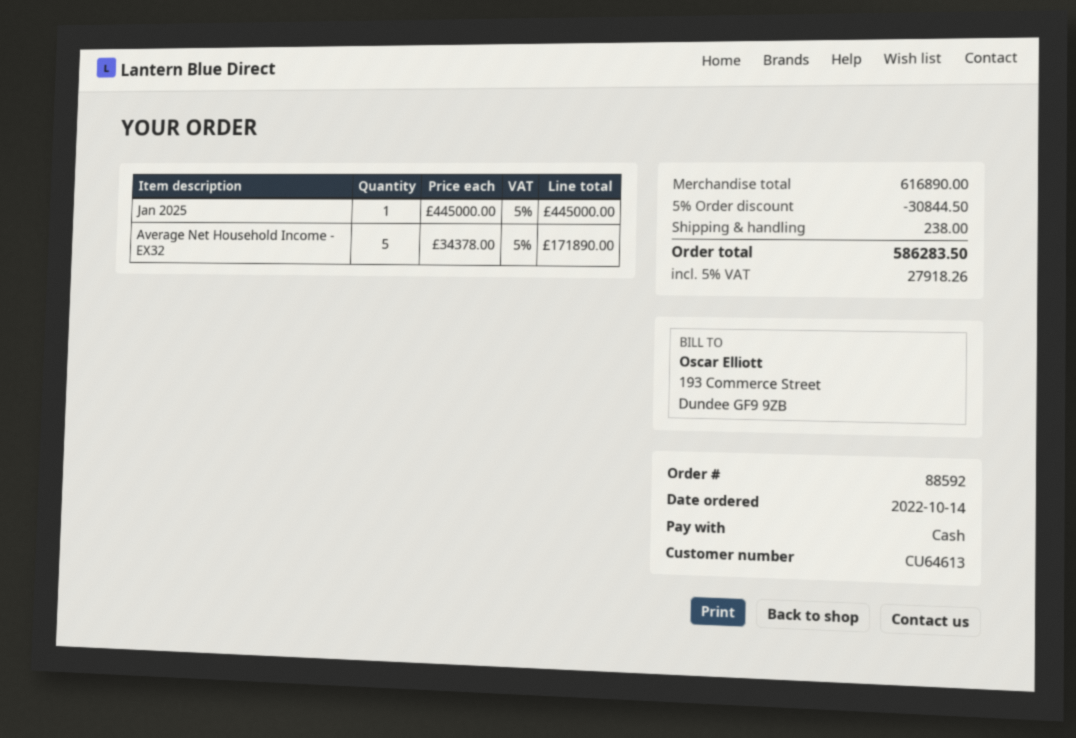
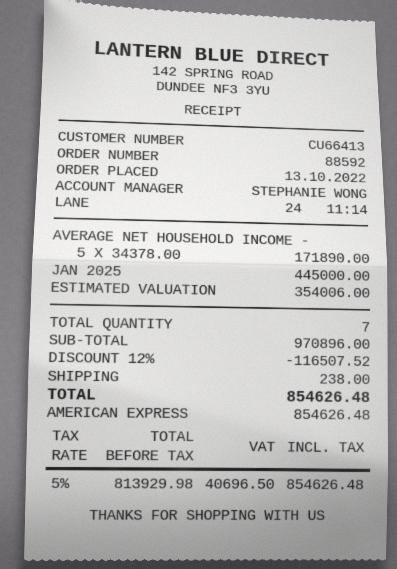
order date: 2022-10-14 -> 2022-10-13
customer number: CU64613 -> CU66413
payment method: cash -> American Express
ESTIMATED VALUATION: none -> 1 x 354006.00 = 354006.00
subtotal: 616890.00 -> 970896.00
discount: 5% = 30844.50 -> 12% = 116507.52
tax: 5% = 27918.26 -> 5% = 40696.50
total: 586283.50 -> 854626.48

